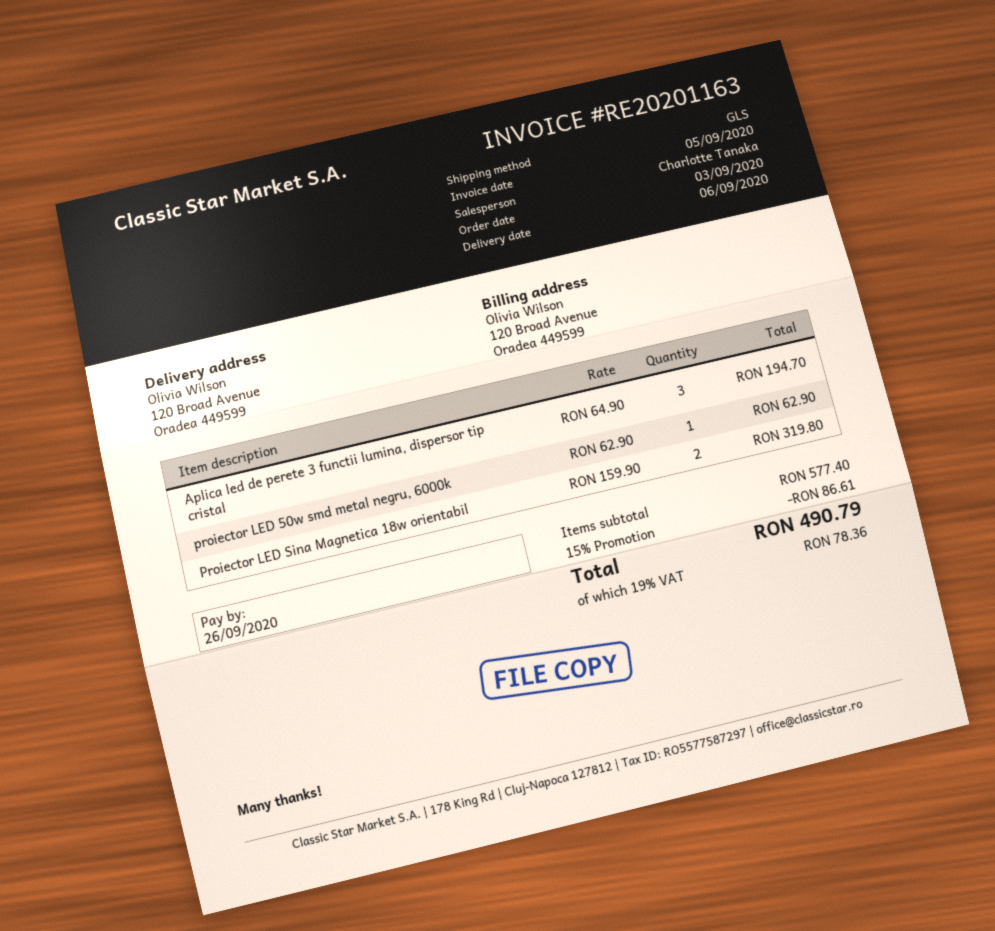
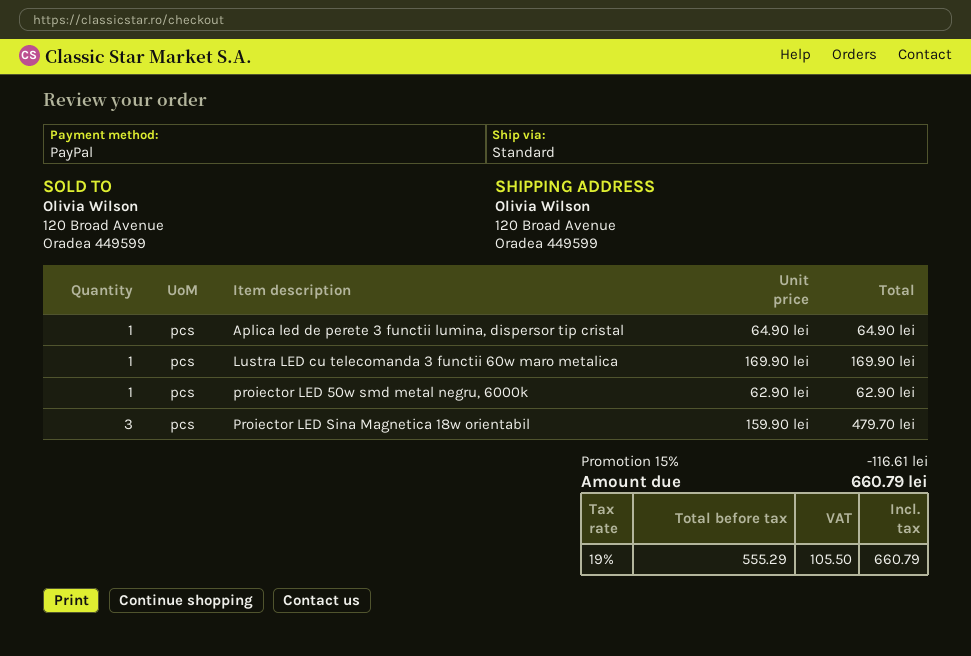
shipping method: GLS -> standard
Aplica led de perete 3 functii lumina, dispersor tip cristal: 3 x 64.90 = 194.70 -> 1 x 64.90 = 64.90
Proiector LED Sina Magnetica 18w orientabil: 2 x 159.90 = 319.80 -> 3 x 159.90 = 479.70
Lustra LED cu telecomanda 3 functii 60w maro metalica: none -> 1 x 169.90 = 169.90
discount: 15% = 86.61 -> 15% = 116.61
tax: 19% = 78.36 -> 19% = 105.50
total: 490.79 -> 660.79

